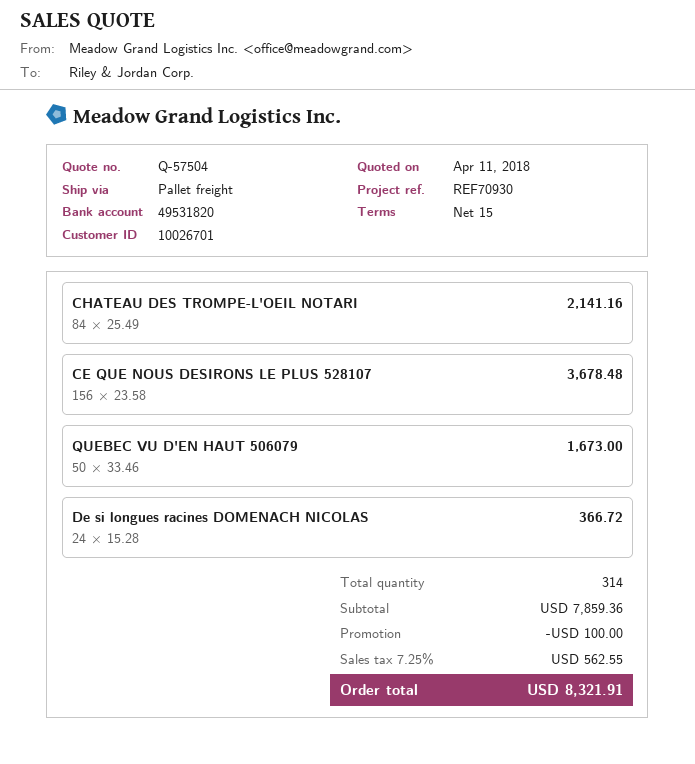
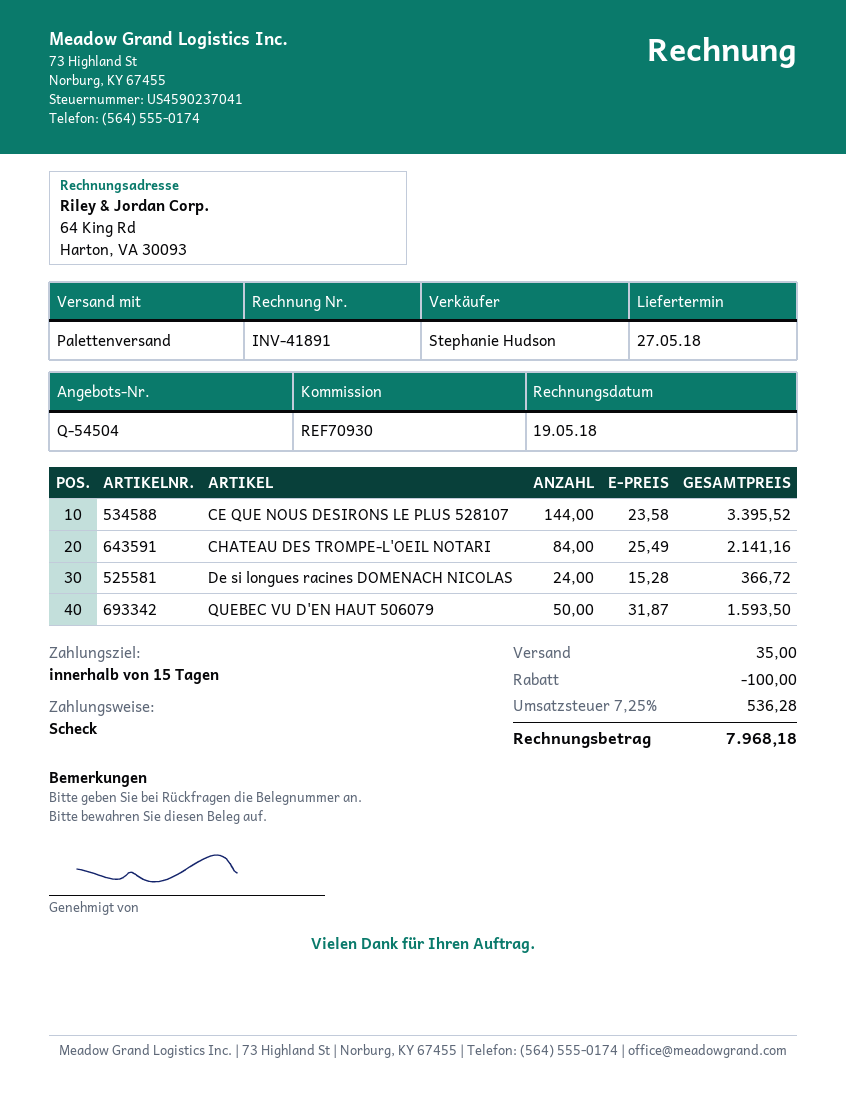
quote number: Q-57504 -> Q-54504
CE QUE NOUS DESIRONS LE PLUS 528107: 156 x 23.58 = 3678.48 -> 144 x 23.58 = 3395.52
QUEBEC VU D'EN HAUT 506079: 50 x 33.46 = 1673.00 -> 50 x 31.87 = 1593.50
shipping: none -> 35.00
tax: 7.25% = 562.55 -> 7.25% = 536.28
total: 8321.91 -> 7968.18

